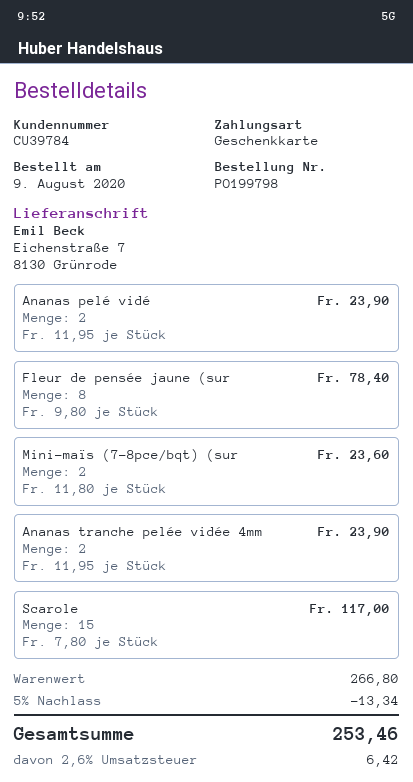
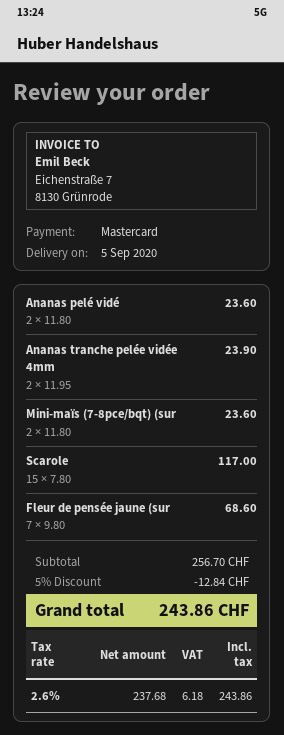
payment method: gift card -> Mastercard
Ananas pelé vidé: 2 x 11.95 = 23.90 -> 2 x 11.80 = 23.60
Fleur de pensée jaune (sur: 8 x 9.80 = 78.40 -> 7 x 9.80 = 68.60
subtotal: 266.80 -> 256.70
discount: 5% = 13.34 -> 5% = 12.84
tax: 2.6% = 6.42 -> 2.6% = 6.18
total: 253.46 -> 243.86

